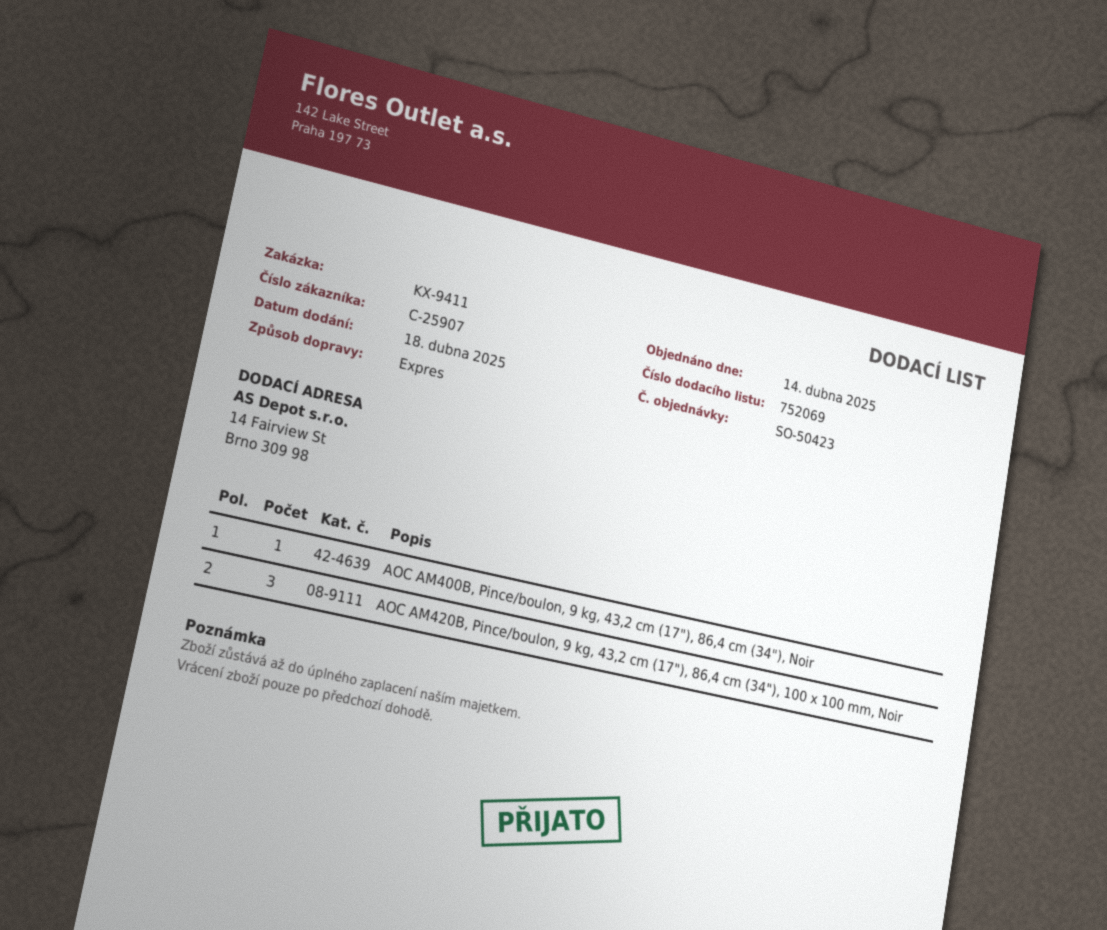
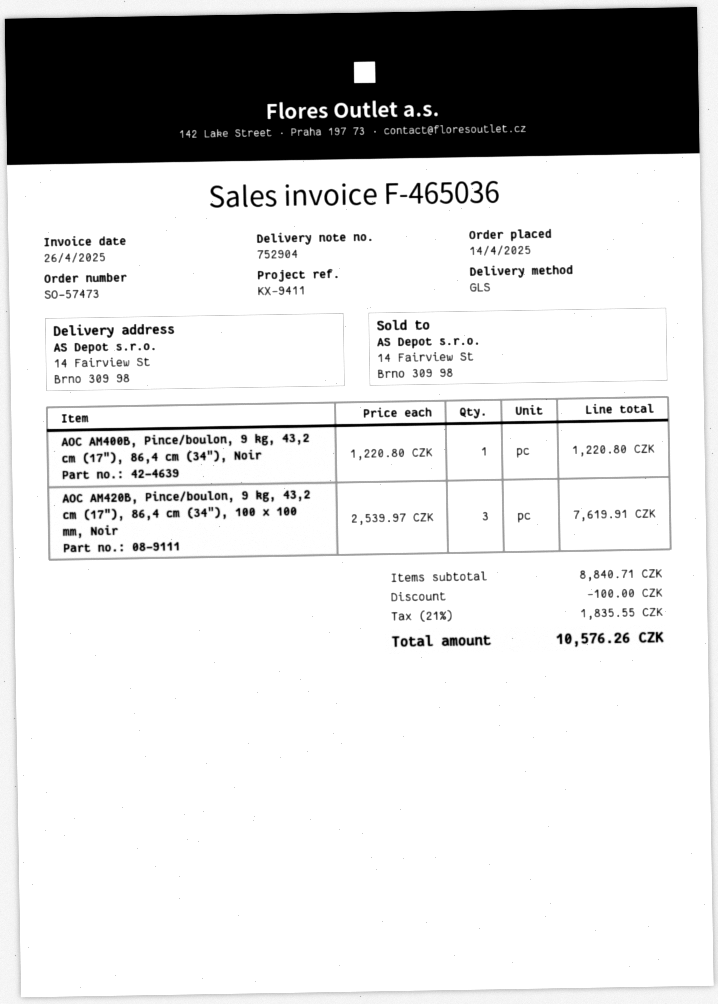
order number: SO-50423 -> SO-57473
delivery note number: 752069 -> 752904
shipping method: express -> GLS

